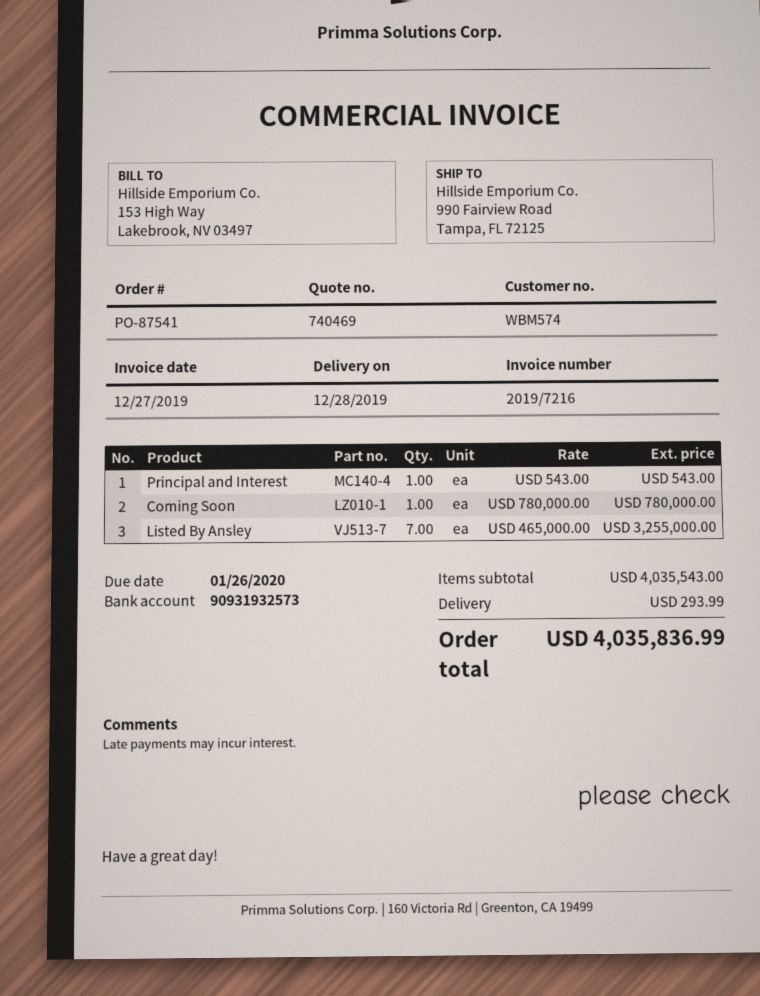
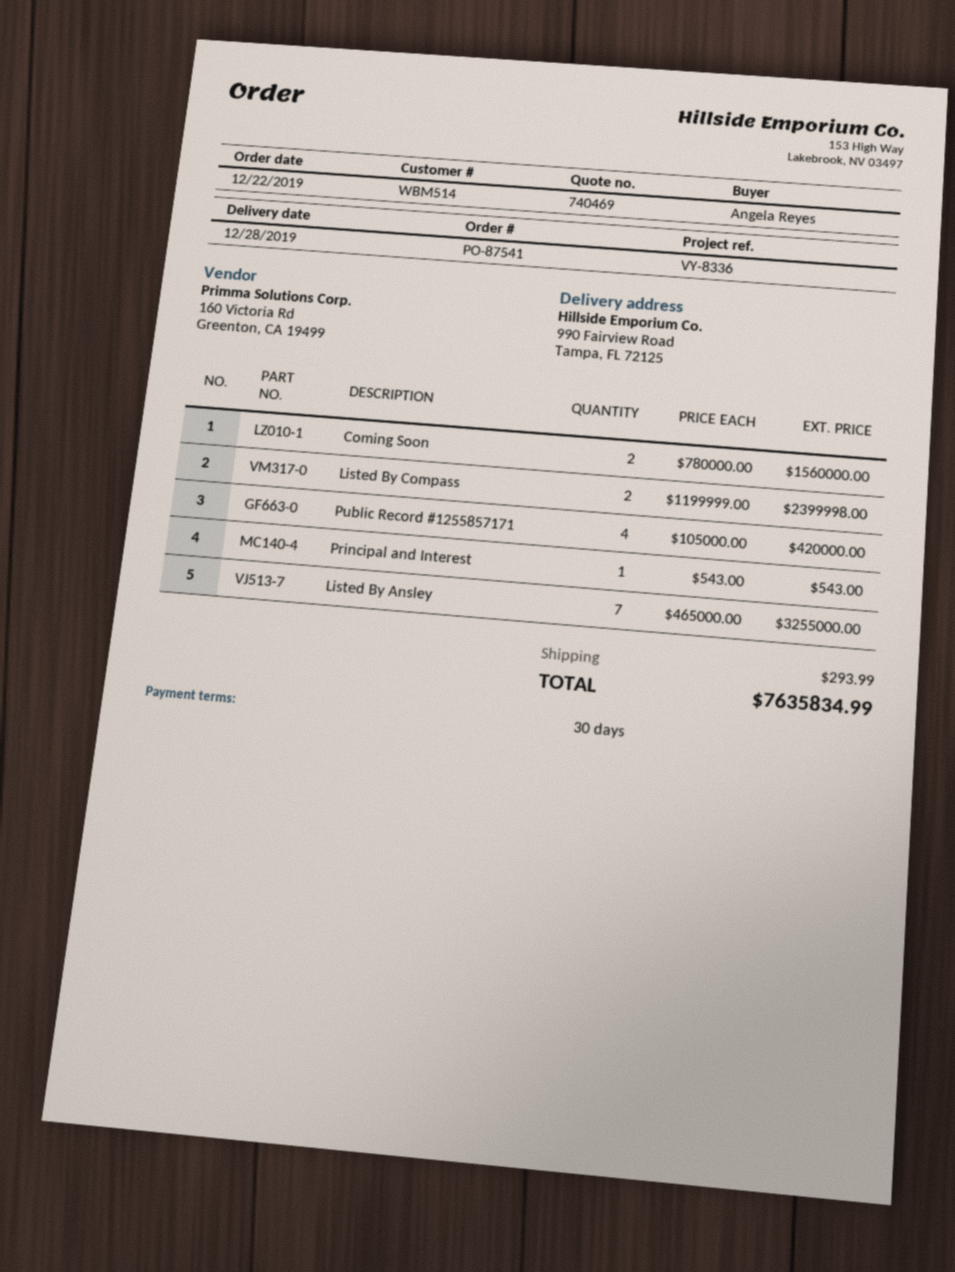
customer number: WBM574 -> WBM514
Coming Soon: 1 x 780000.00 = 780000.00 -> 2 x 780000.00 = 1560000.00
Listed By Compass: none -> 2 x 1199999.00 = 2399998.00
Public Record #1255857171: none -> 4 x 105000.00 = 420000.00
total: 4035836.99 -> 7635834.99

